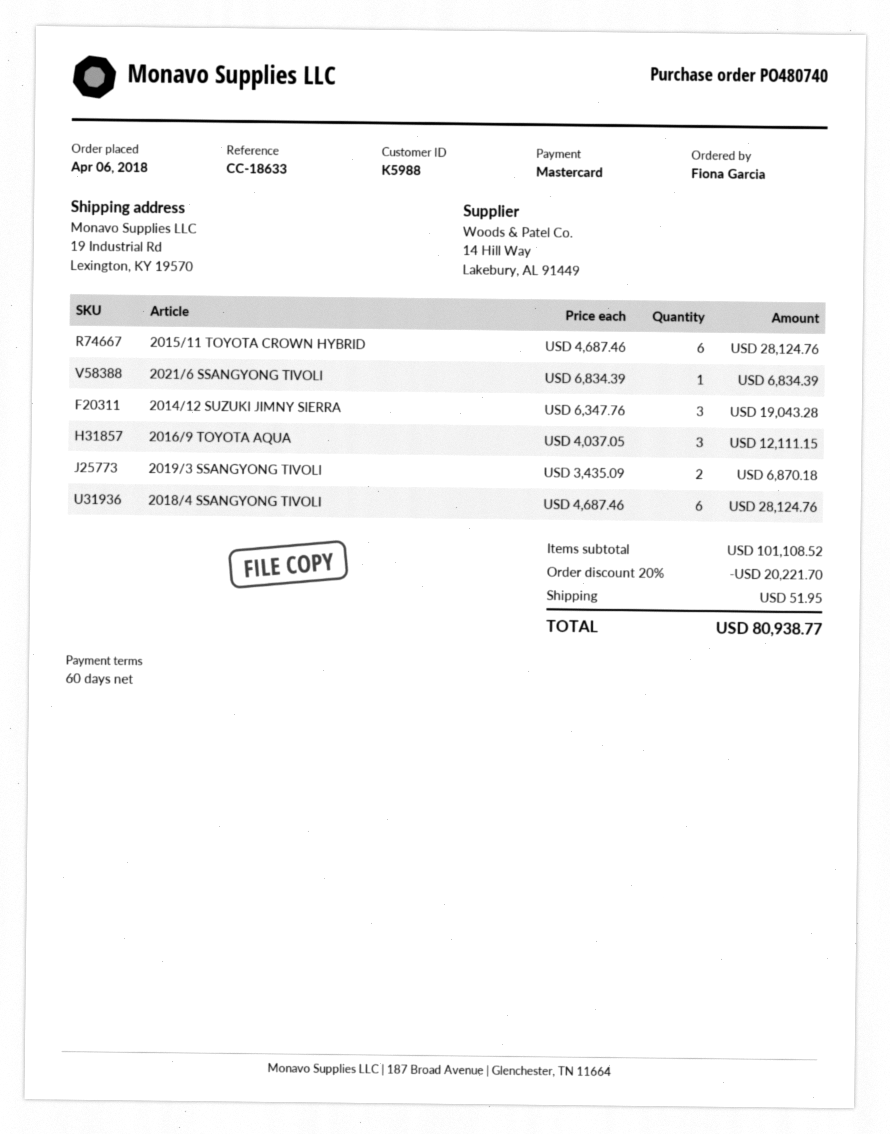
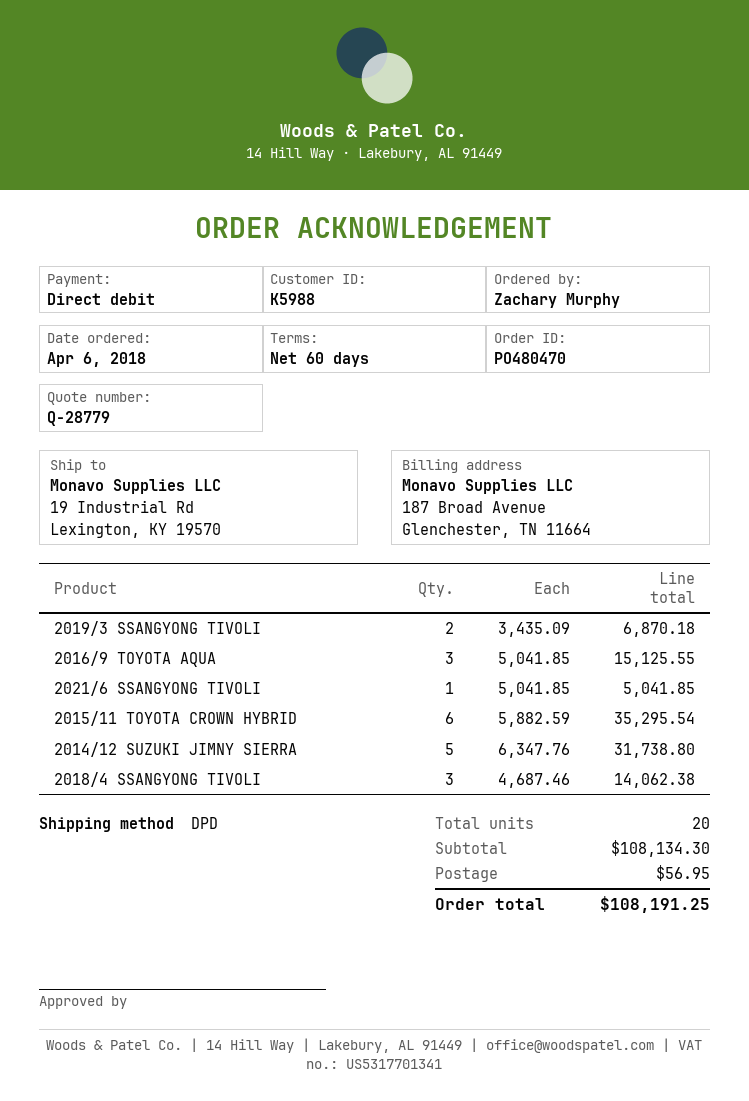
order number: PO480740 -> PO480470
ordered by: Fiona Garcia -> Zachary Murphy
payment method: Mastercard -> direct debit
2015/11 TOYOTA CROWN HYBRID: 6 x 4687.46 = 28124.76 -> 6 x 5882.59 = 35295.54
2021/6 SSANGYONG TIVOLI: 1 x 6834.39 = 6834.39 -> 1 x 5041.85 = 5041.85
2014/12 SUZUKI JIMNY SIERRA: 3 x 6347.76 = 19043.28 -> 5 x 6347.76 = 31738.80
2016/9 TOYOTA AQUA: 3 x 4037.05 = 12111.15 -> 3 x 5041.85 = 15125.55
2018/4 SSANGYONG TIVOLI: 6 x 4687.46 = 28124.76 -> 3 x 4687.46 = 14062.38
subtotal: 101108.52 -> 108134.30
discount: 20% = 20221.70 -> none
shipping: 51.95 -> 56.95
total: 80938.77 -> 108191.25

